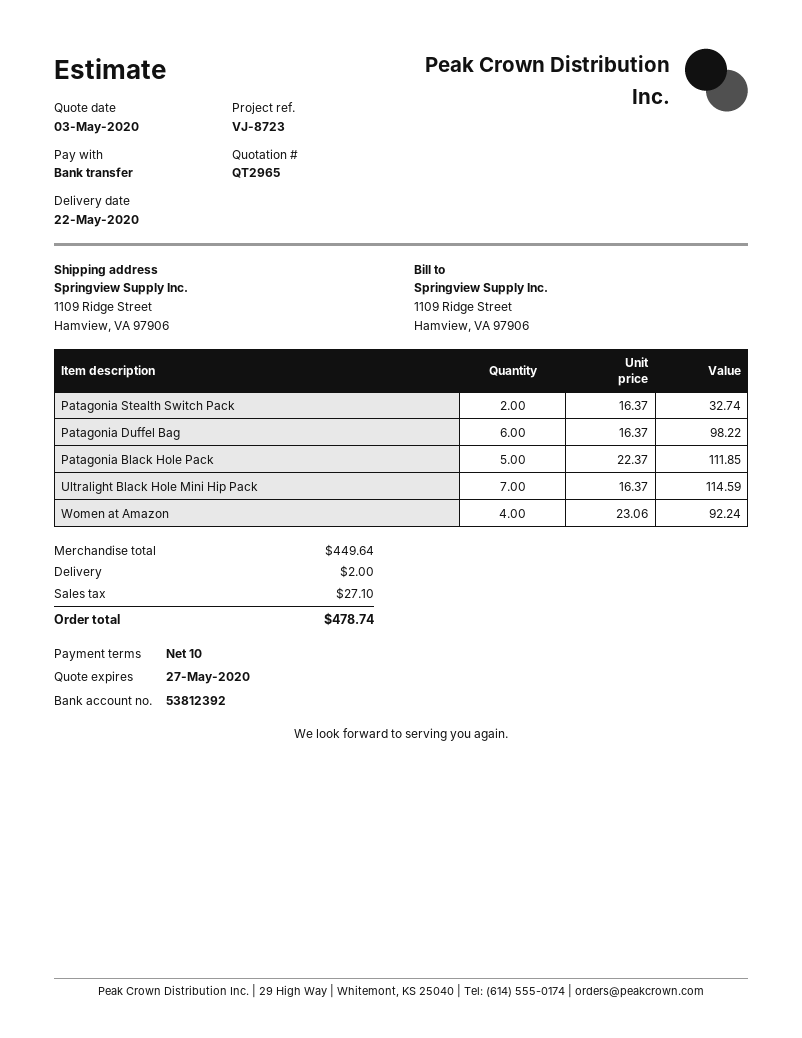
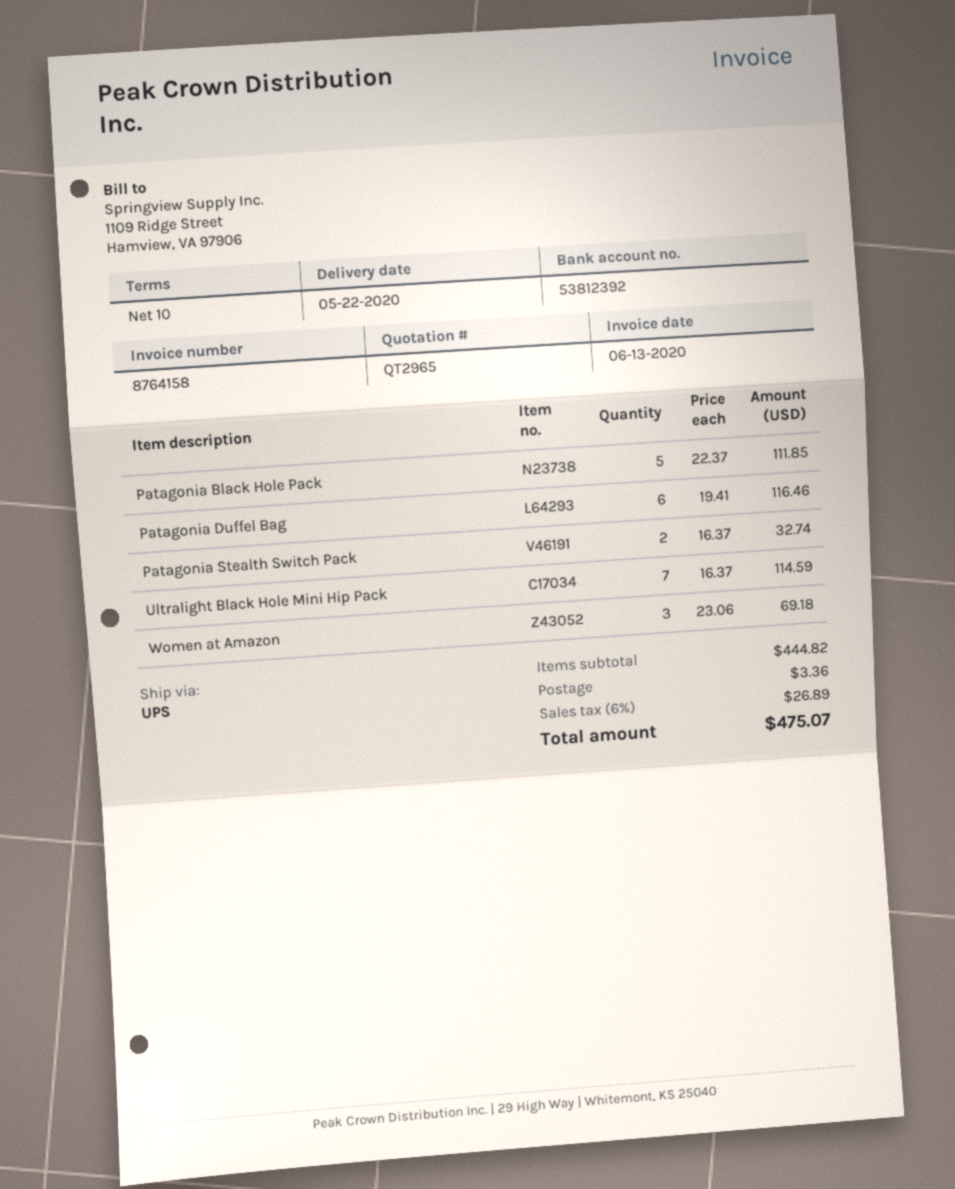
Patagonia Duffel Bag: 6 x 16.37 = 98.22 -> 6 x 19.41 = 116.46
Women at Amazon: 4 x 23.06 = 92.24 -> 3 x 23.06 = 69.18
subtotal: 449.64 -> 444.82
shipping: 2.00 -> 3.36
tax: 27.10 -> 26.89
total: 478.74 -> 475.07

